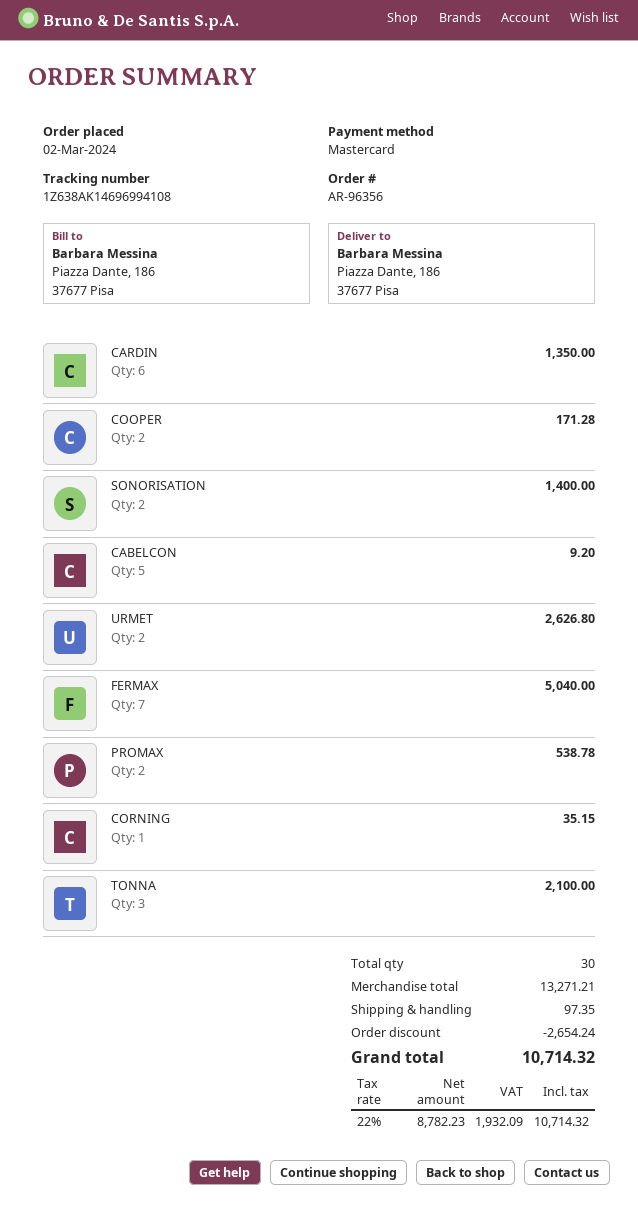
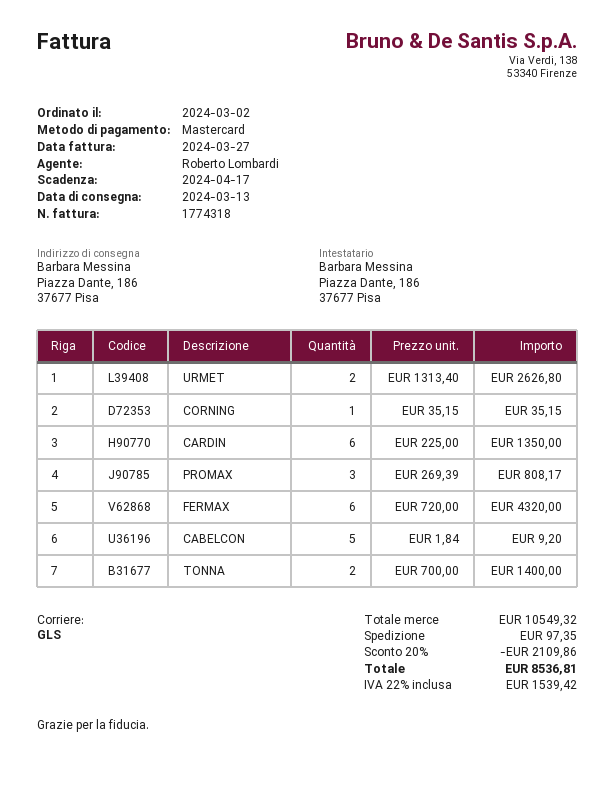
COOPER: 2 for 171.28 -> none
SONORISATION: 2 for 1400.00 -> none
FERMAX: 7 for 5040.00 -> 6 for 4320.00
PROMAX: 2 for 538.78 -> 3 for 808.17
TONNA: 3 for 2100.00 -> 2 for 1400.00
subtotal: 13271.21 -> 10549.32
discount: 2654.24 -> 2109.86
tax: 22% = 1932.09 -> 22% = 1539.42
total: 10714.32 -> 8536.81

